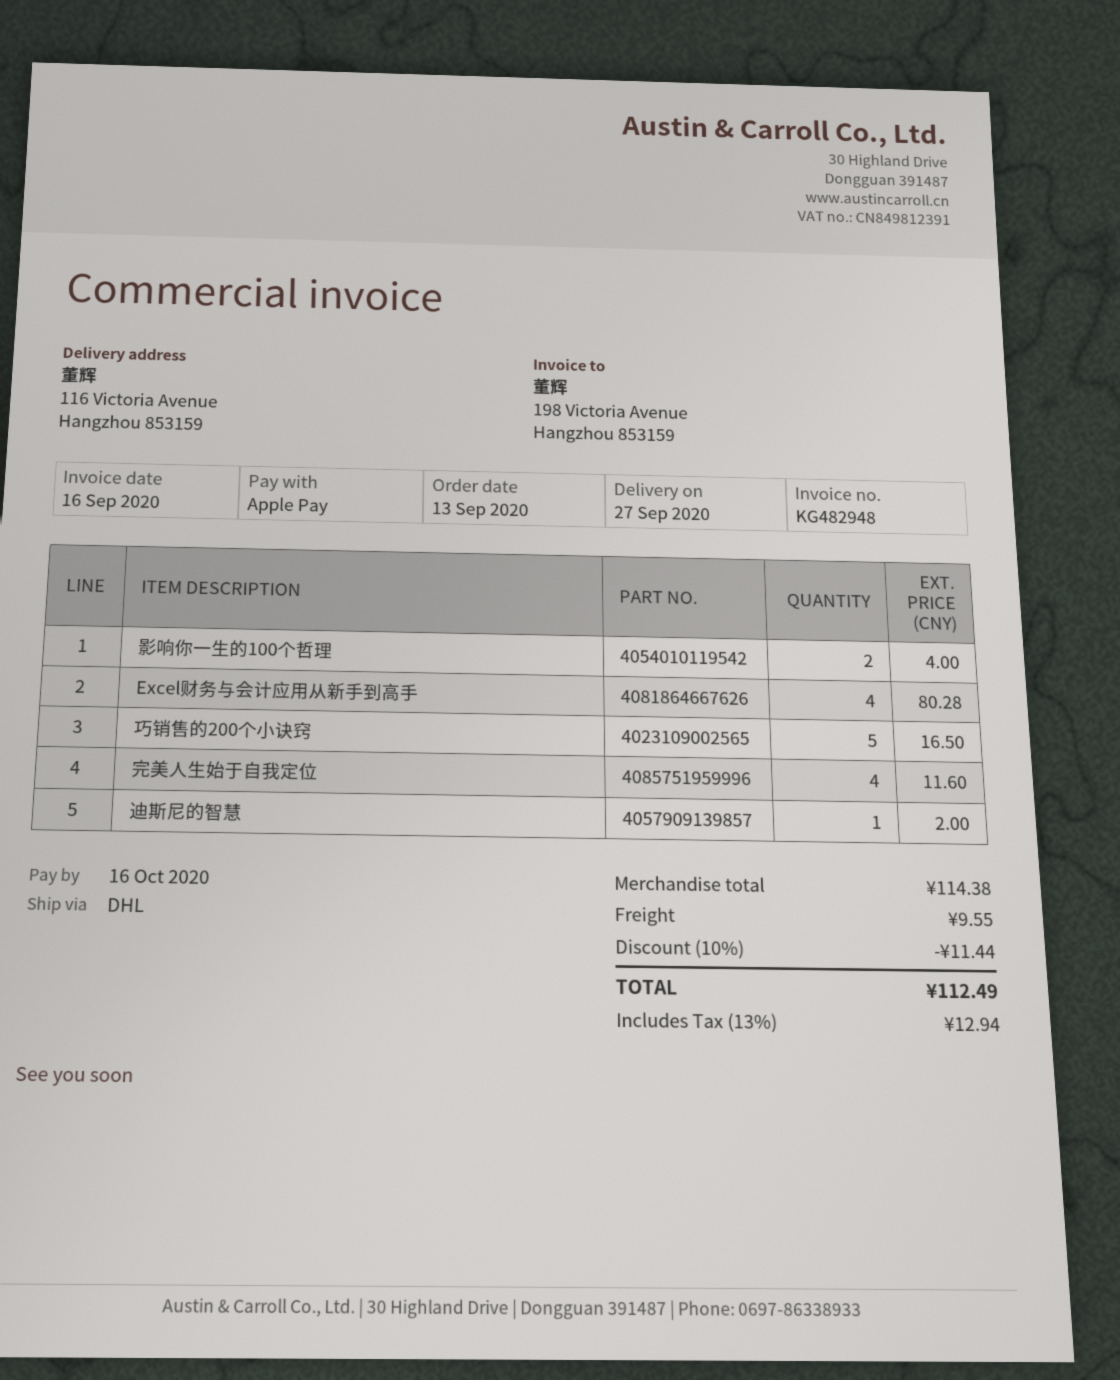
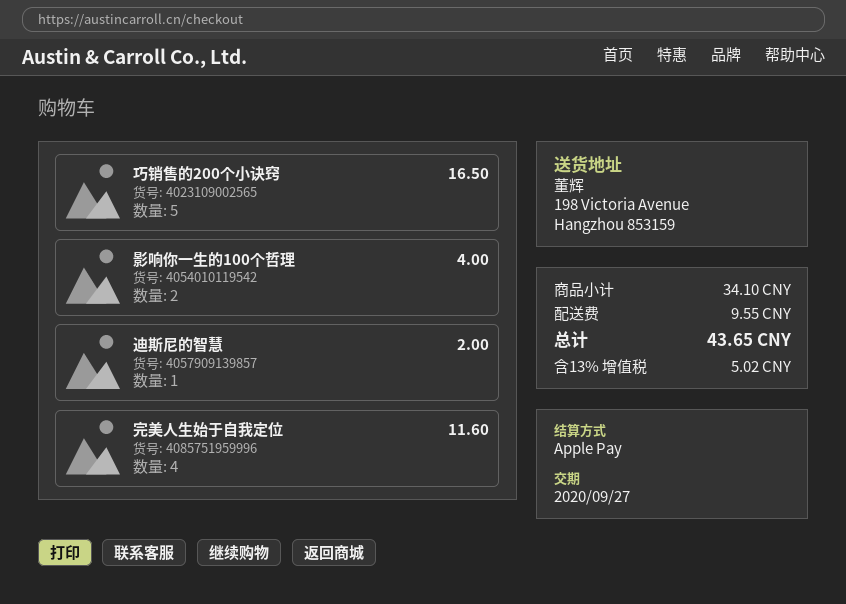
ship to: 116 Victoria Avenue, Hangzhou 853159 -> 198 Victoria Avenue, Hangzhou 853159
Excel财务与会计应用从新手到高手: 4 for 80.28 -> none
subtotal: 114.38 -> 34.10
discount: 10% = 11.44 -> none
tax: 13% = 12.94 -> 13% = 5.02
total: 112.49 -> 43.65

